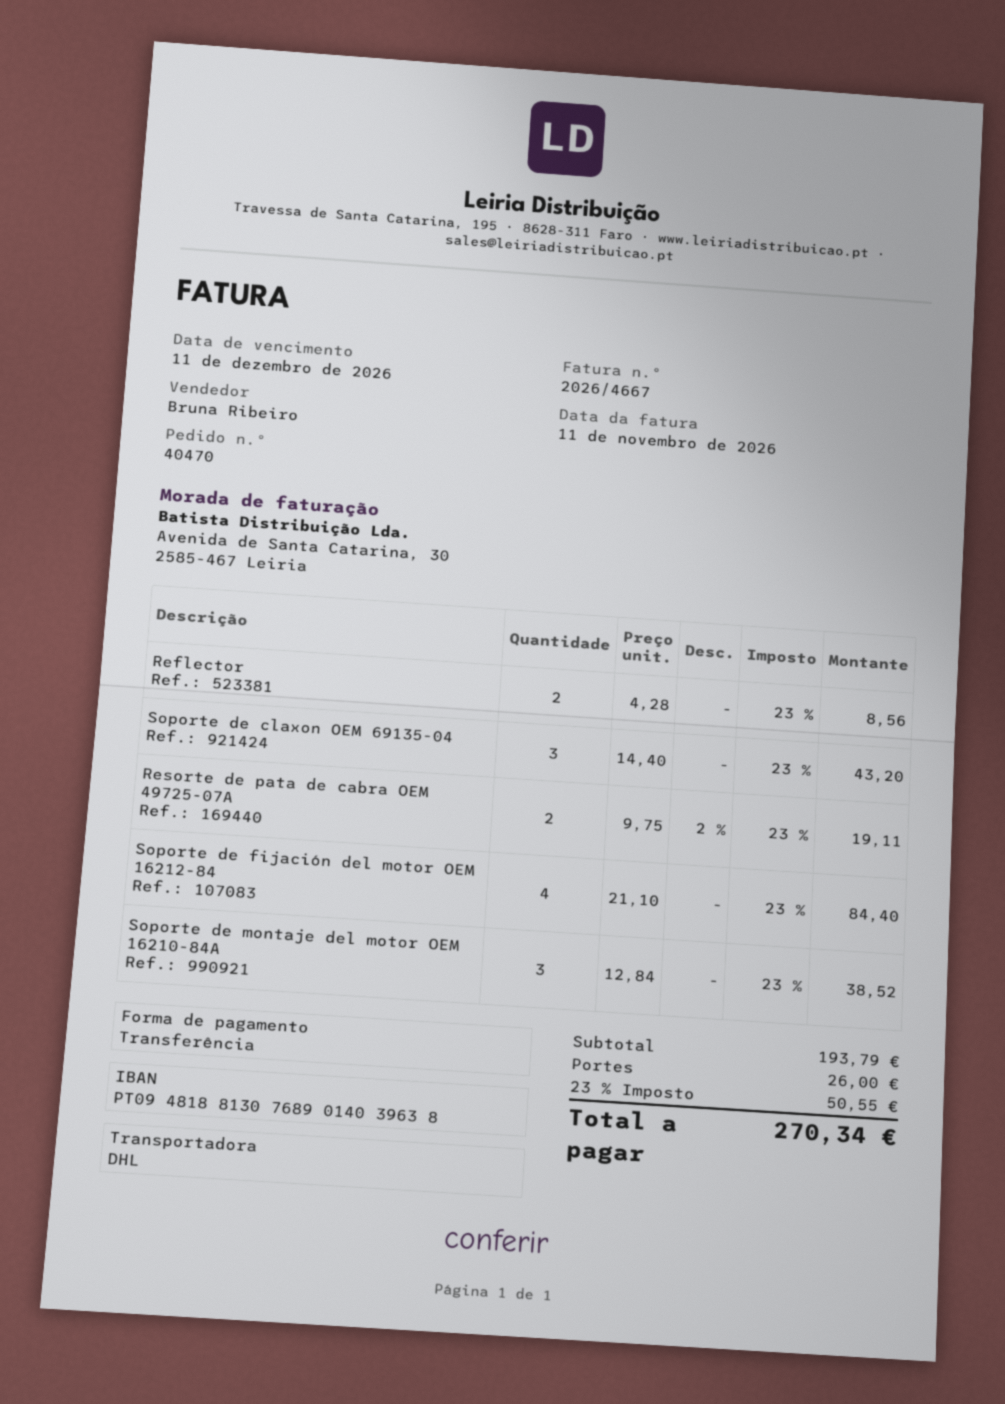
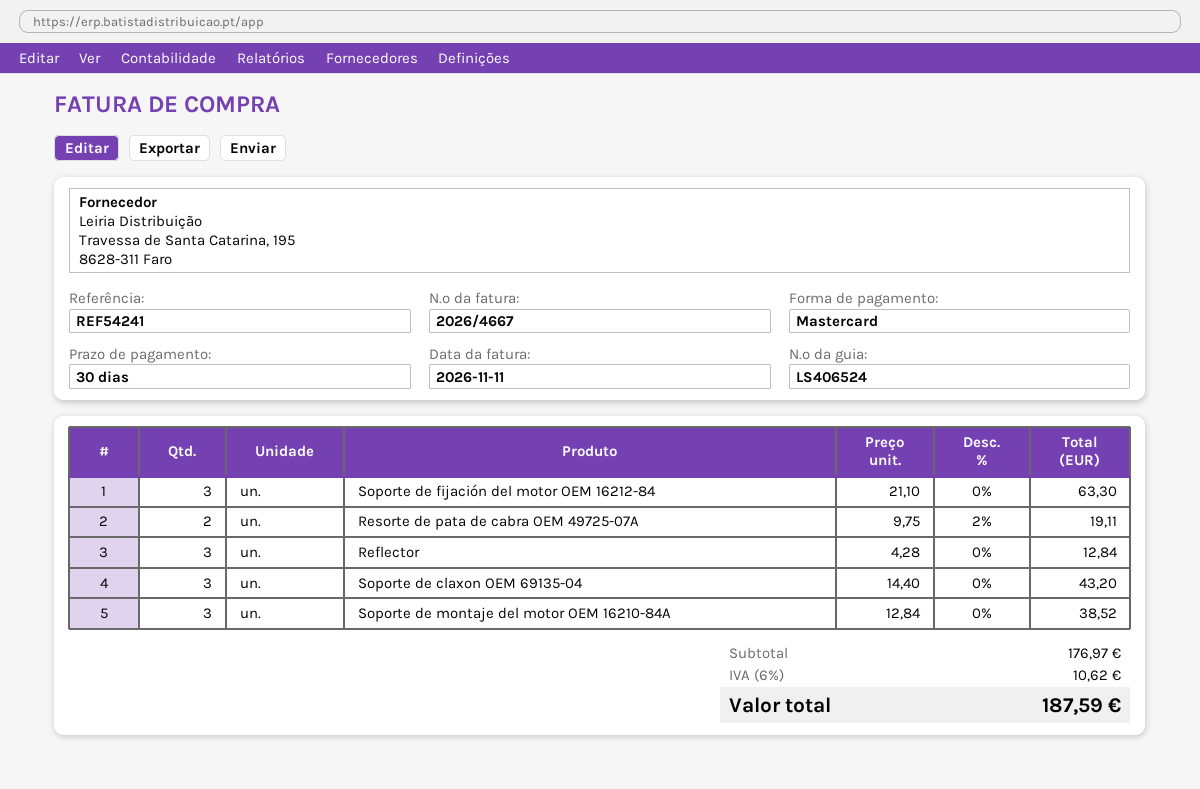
payment method: bank transfer -> Mastercard
Reflector: 2 x 4.28 = 8.56 -> 3 x 4.28 = 12.84
Soporte de fijación del motor OEM 16212-84: 4 x 21.10 = 84.40 -> 3 x 21.10 = 63.30
subtotal: 193.79 -> 176.97
shipping: 26.00 -> none
tax: 23% = 50.55 -> 6% = 10.62
total: 270.34 -> 187.59

